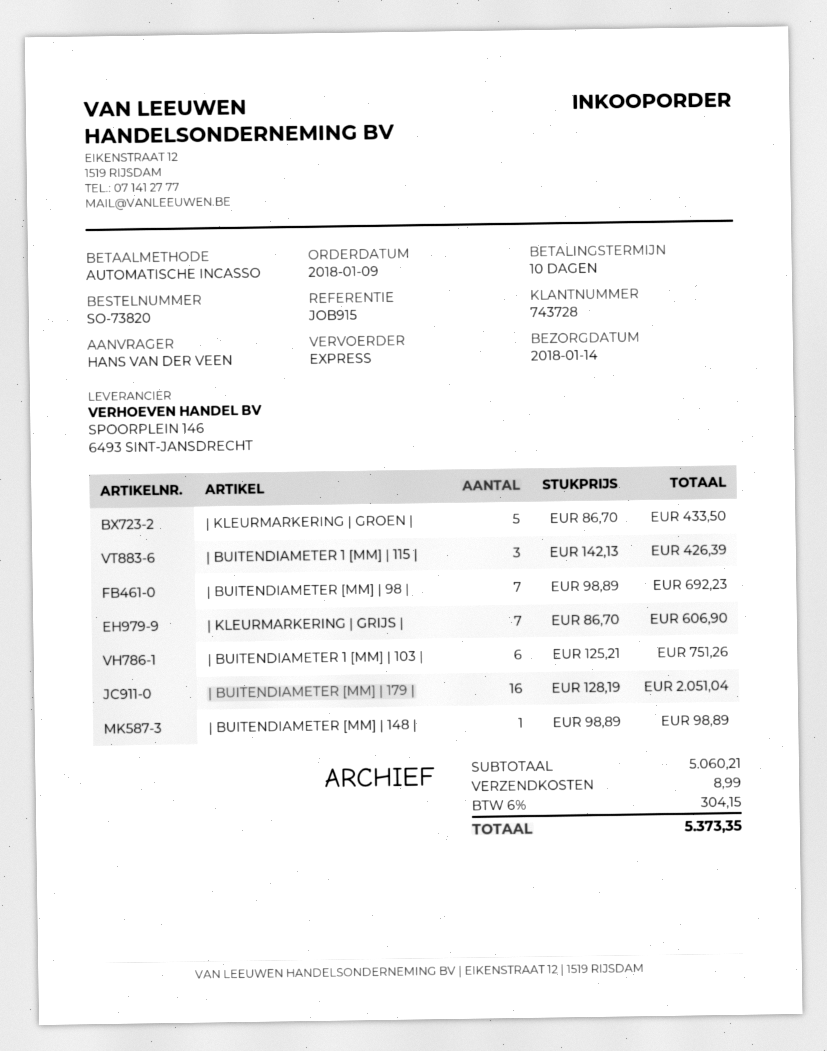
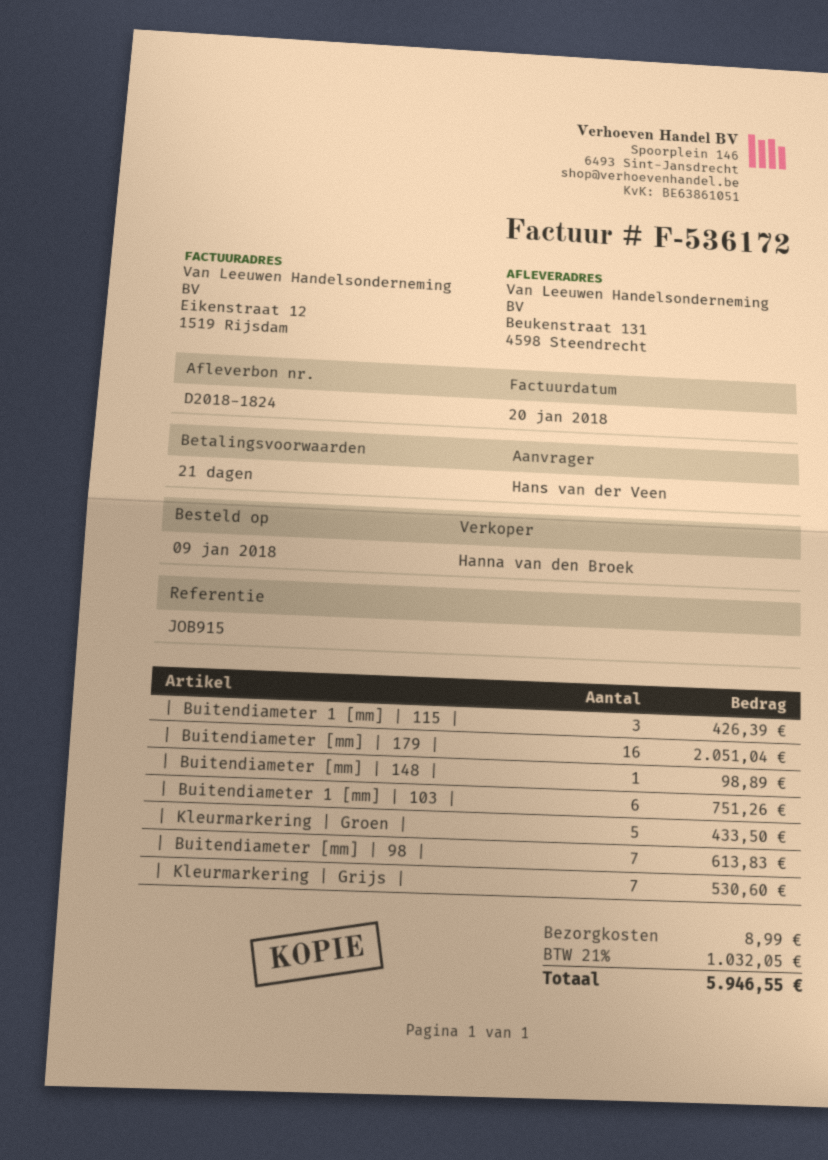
payment terms: 10 days -> 21 days
| BUITENDIAMETER [MM] | 98 |: 7 for 692.23 -> 7 for 613.83
| KLEURMARKERING | GRIJS |: 7 for 606.90 -> 7 for 530.60
tax: 6% = 304.15 -> 21% = 1032.05
total: 5373.35 -> 5946.55

